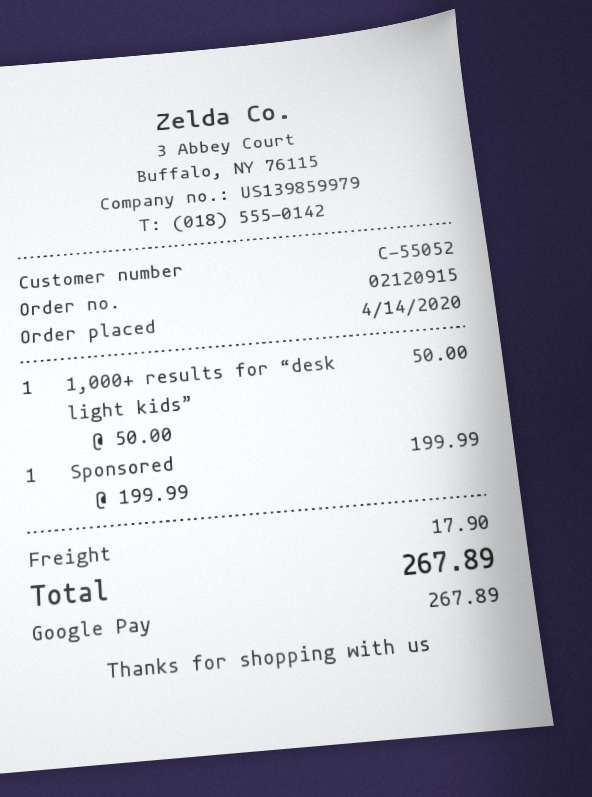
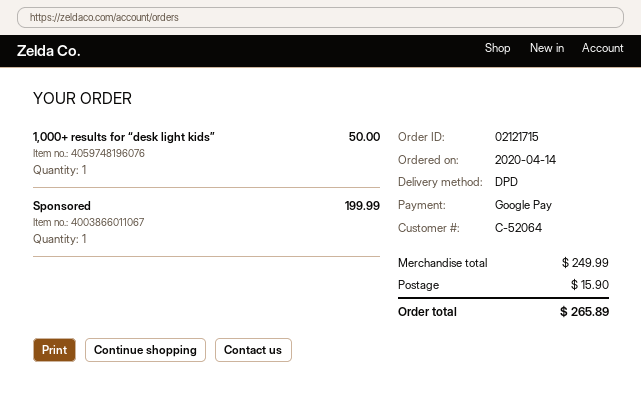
order number: 02120915 -> 02121715
customer number: C-55052 -> C-52064
shipping: 17.90 -> 15.90
total: 267.89 -> 265.89

